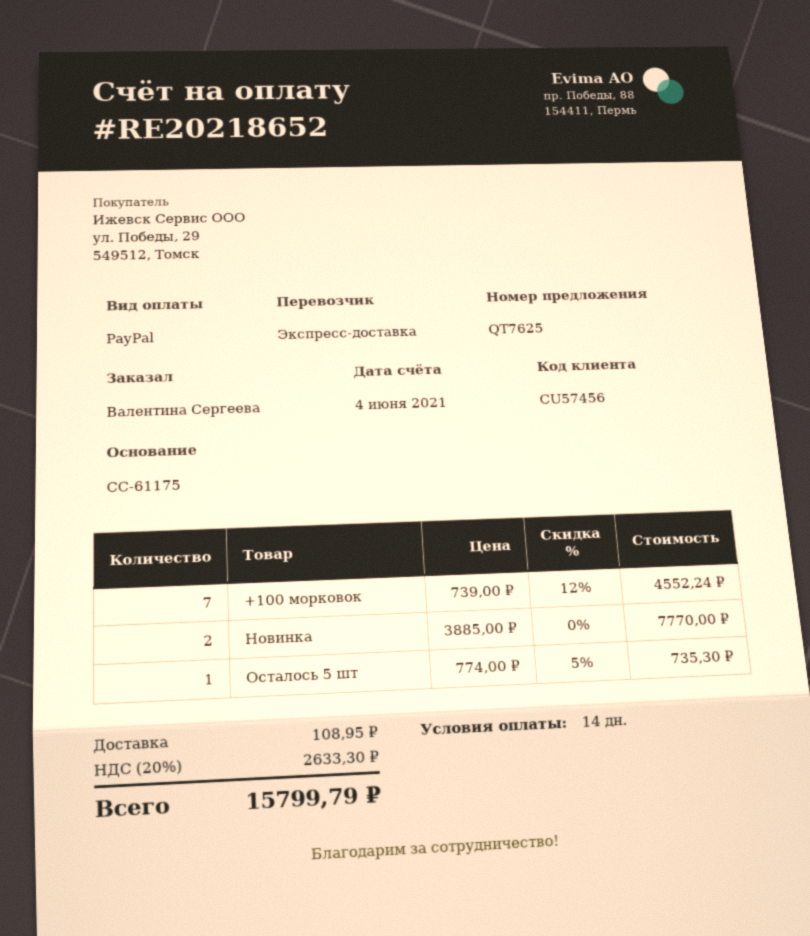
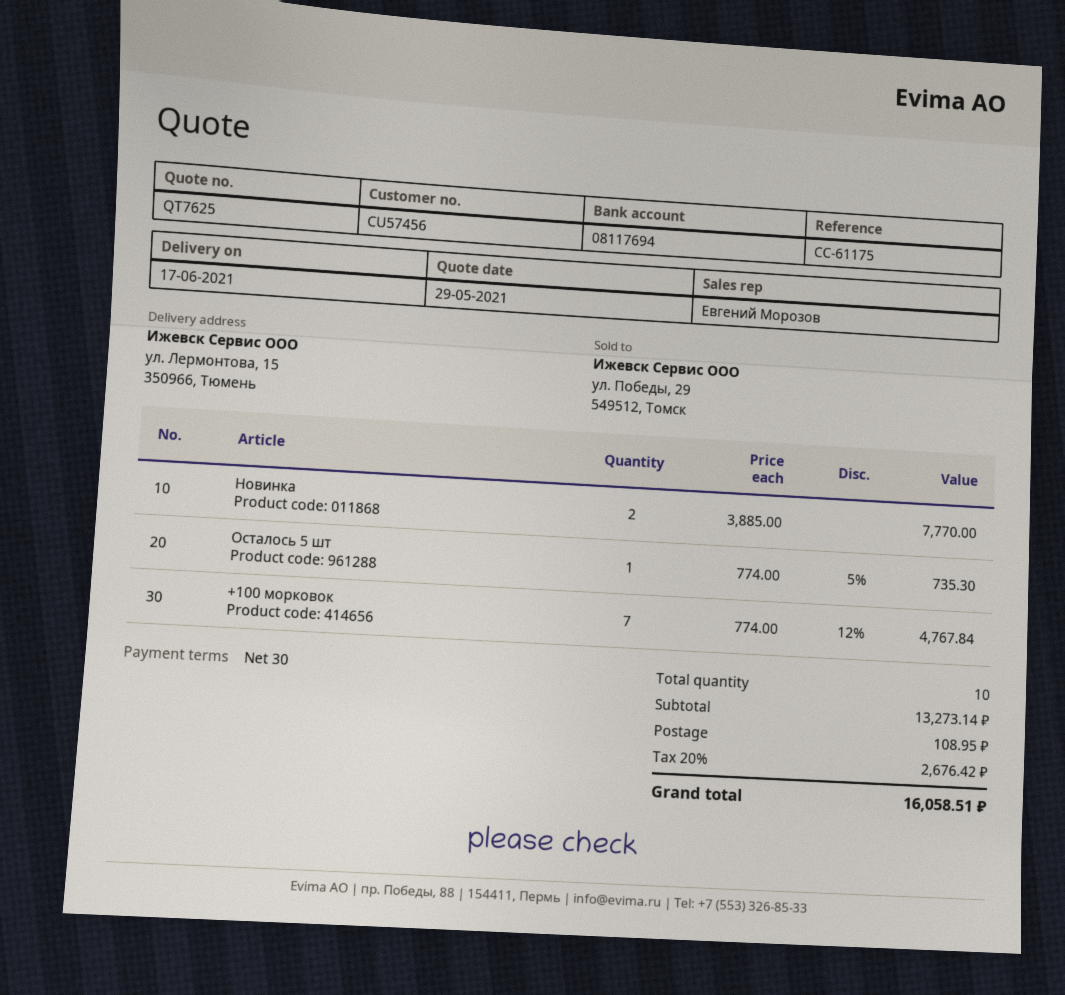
payment terms: 14 days -> 30 days
+100 морковок: 7 x 739.00 - 12% = 4552.24 -> 7 x 774.00 - 12% = 4767.84
tax: 20% = 2633.30 -> 20% = 2676.42
total: 15799.79 -> 16058.51

